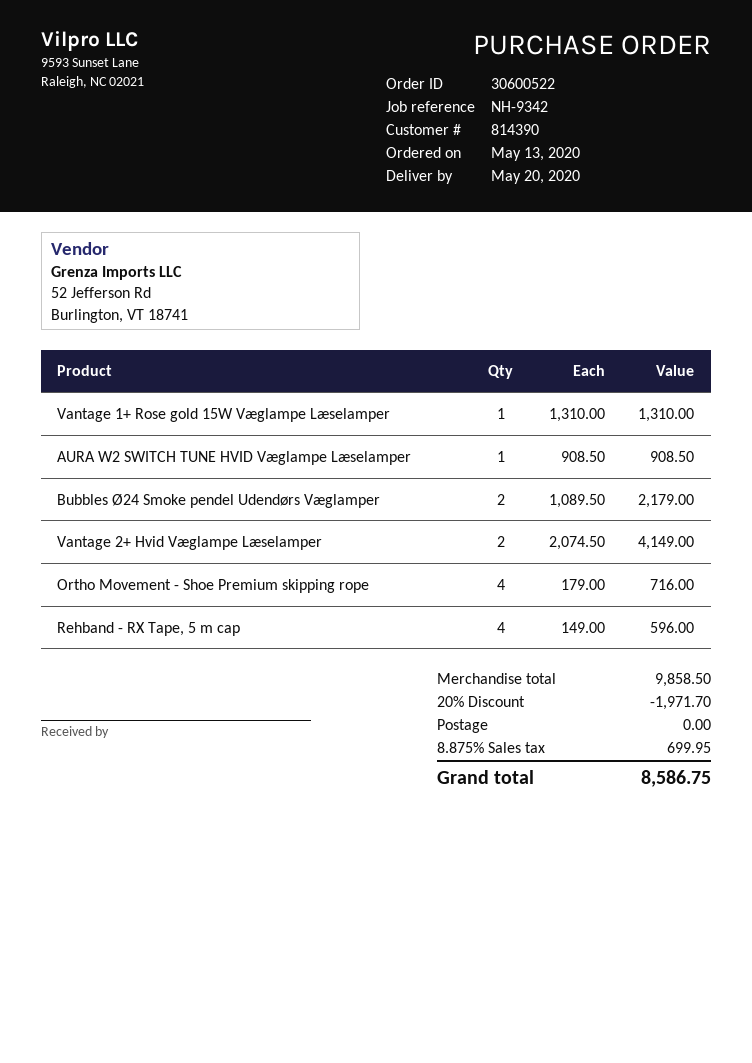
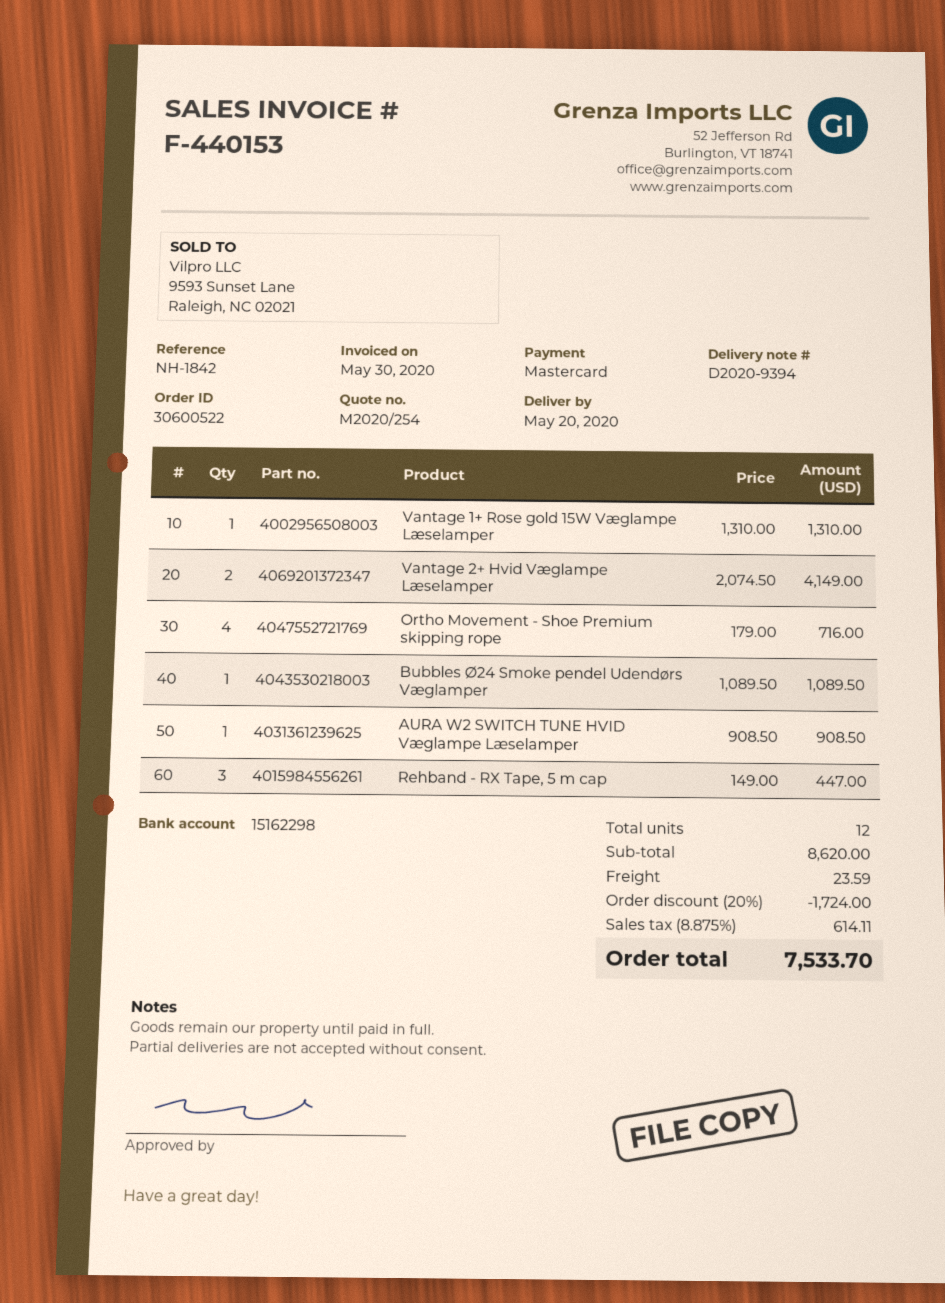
reference: NH-9342 -> NH-1842
Bubbles Ø24 Smoke pendel Udendørs Væglamper: 2 x 1089.50 = 2179.00 -> 1 x 1089.50 = 1089.50
Rehband - RX Tape, 5 m cap: 4 x 149.00 = 596.00 -> 3 x 149.00 = 447.00
subtotal: 9858.50 -> 8620.00
discount: 20% = 1971.70 -> 20% = 1724.00
shipping: 0.00 -> 23.59
tax: 8.875% = 699.95 -> 8.875% = 614.11
total: 8586.75 -> 7533.70

